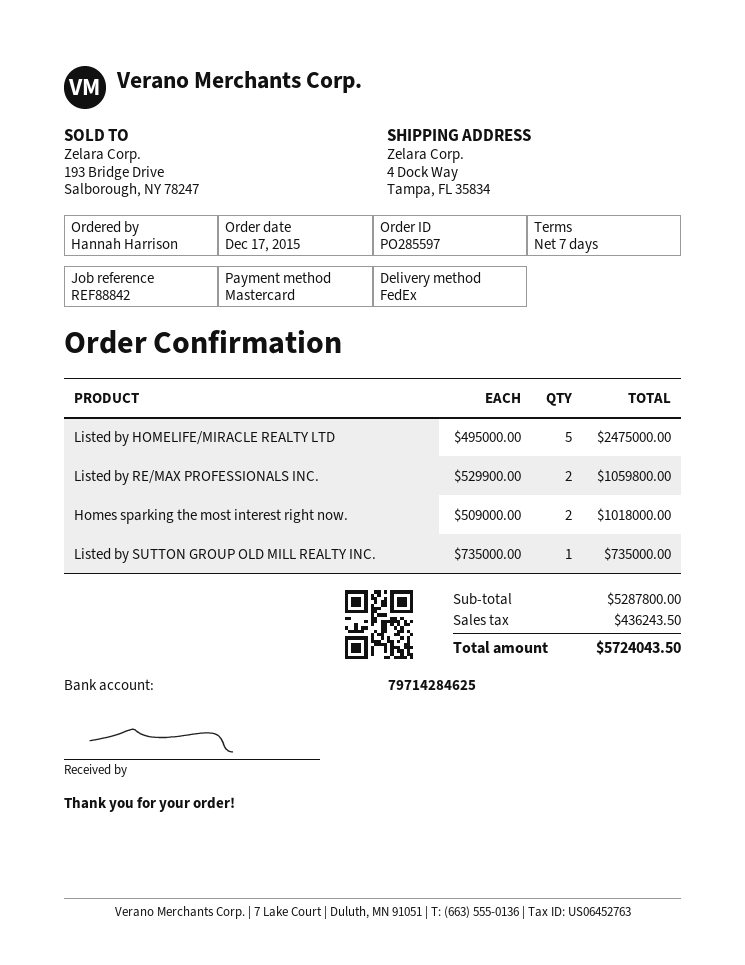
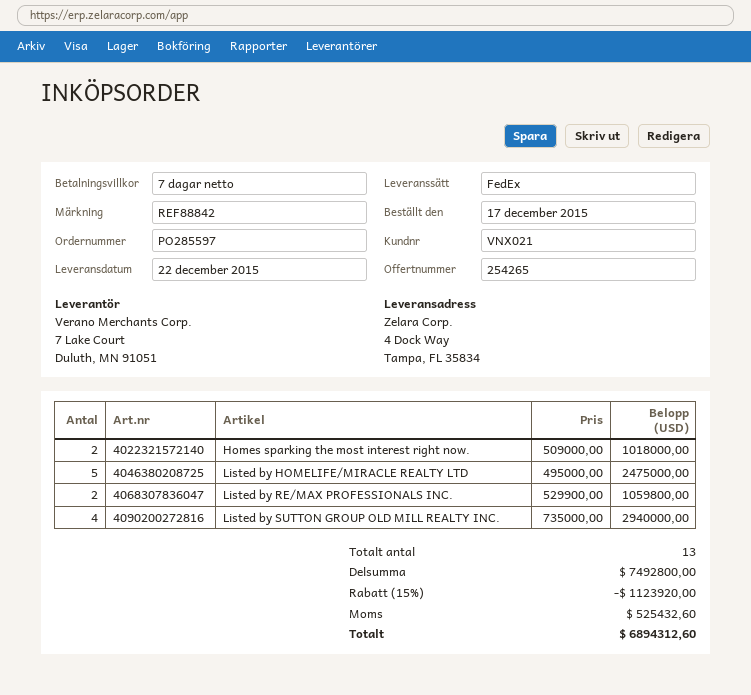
Listed by SUTTON GROUP OLD MILL REALTY INC.: 1 x 735000.00 = 735000.00 -> 4 x 735000.00 = 2940000.00
subtotal: 5287800.00 -> 7492800.00
discount: none -> 15% = 1123920.00
tax: 436243.50 -> 525432.60
total: 5724043.50 -> 6894312.60

